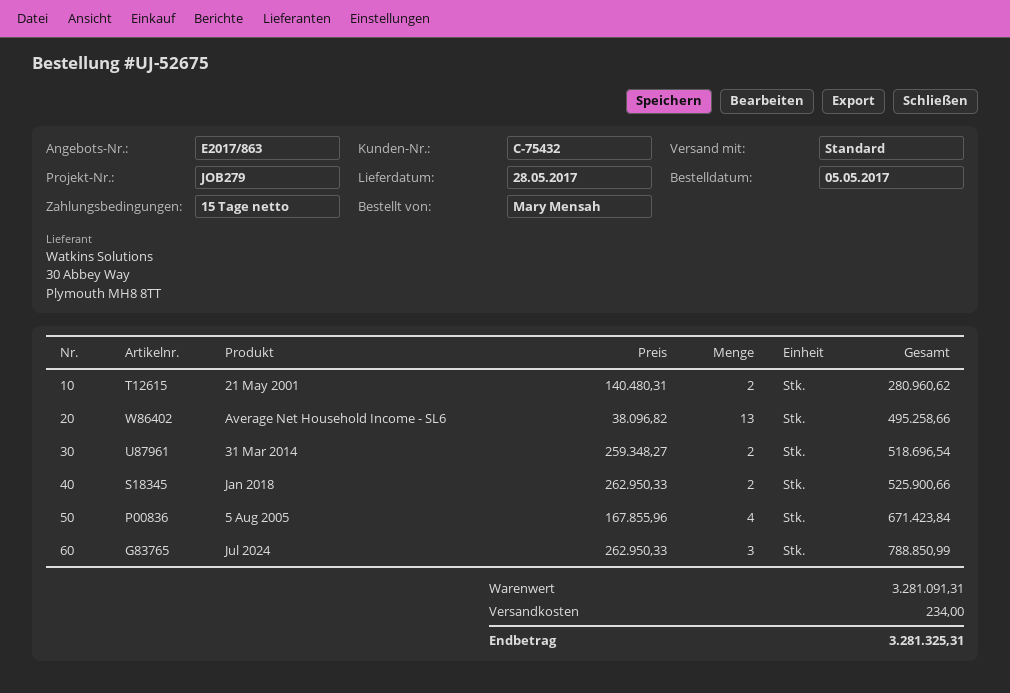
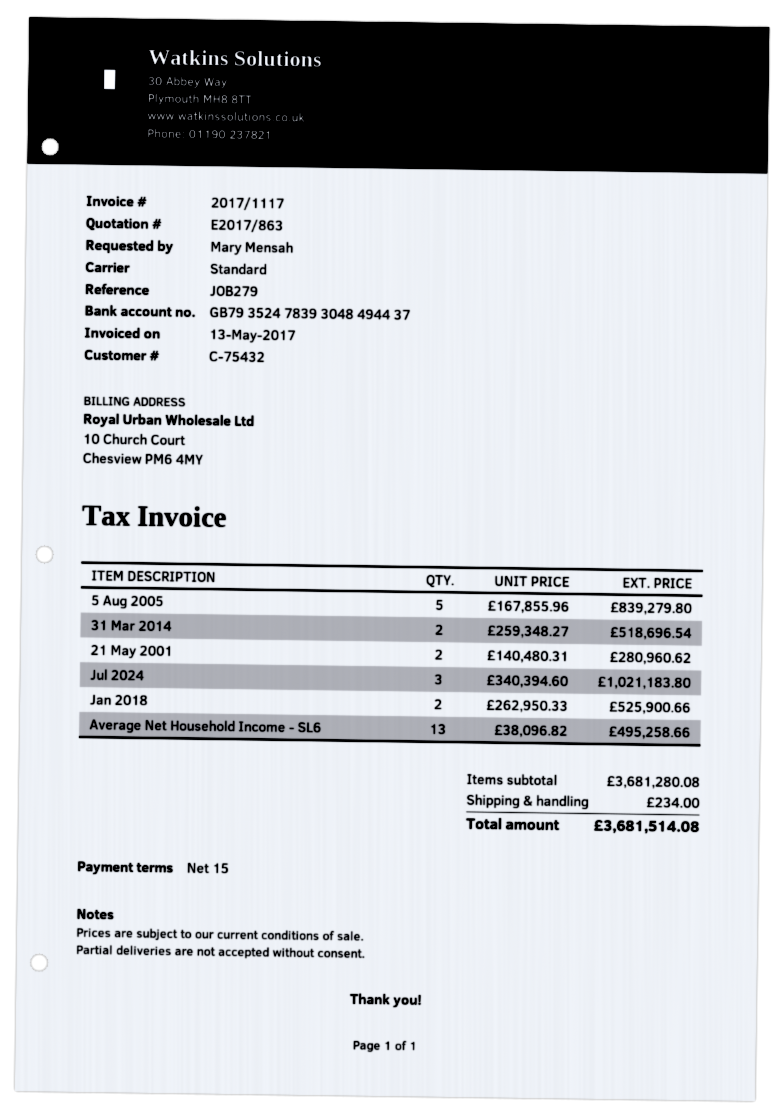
5 Aug 2005: 4 x 167855.96 = 671423.84 -> 5 x 167855.96 = 839279.80
Jul 2024: 3 x 262950.33 = 788850.99 -> 3 x 340394.60 = 1021183.80
subtotal: 3281091.31 -> 3681280.08
total: 3281325.31 -> 3681514.08

